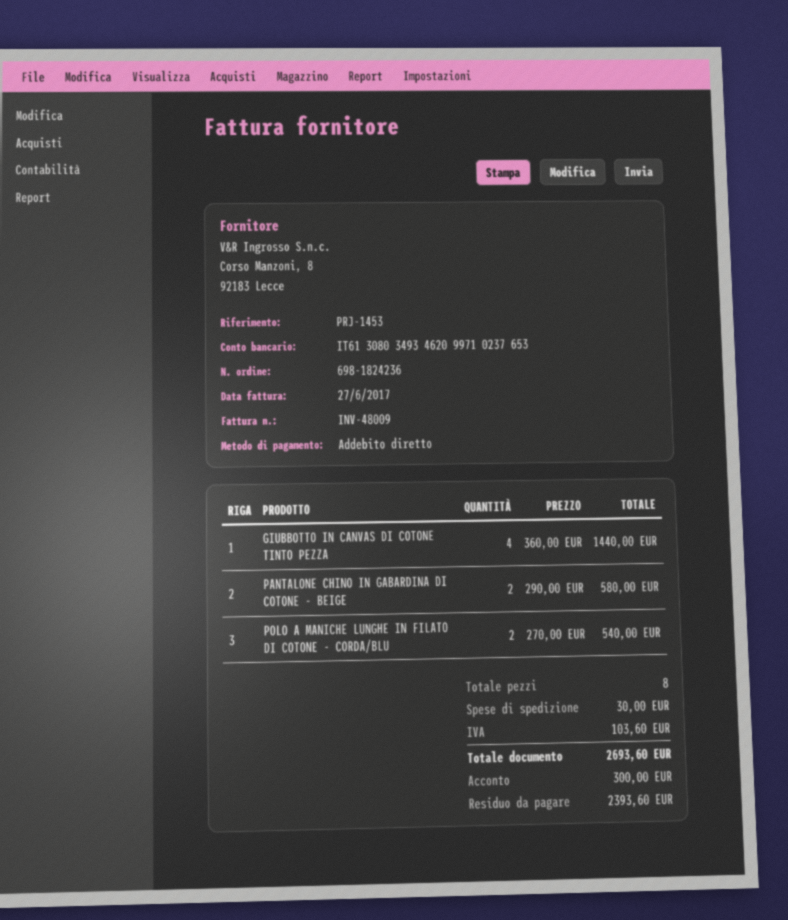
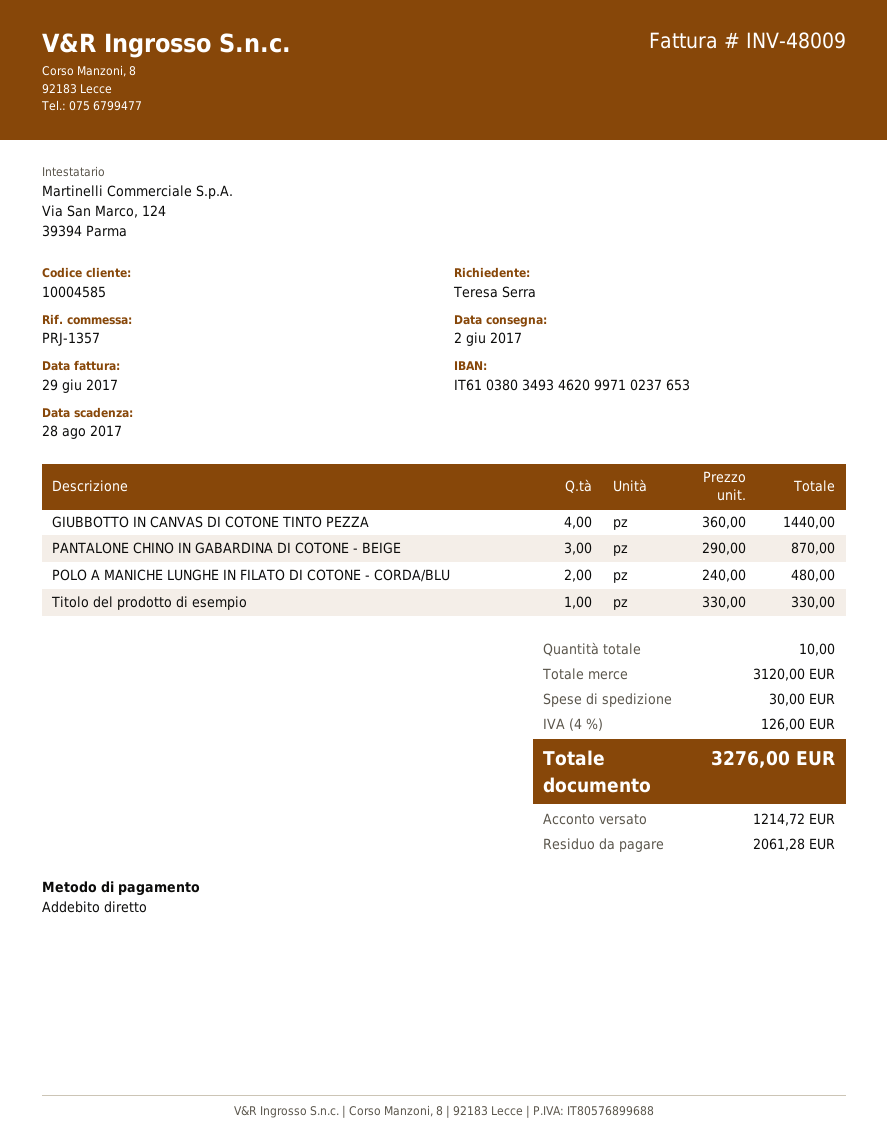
invoice date: 2017-06-27 -> 2017-06-29
reference: PRJ-1453 -> PRJ-1357
bank account: IT6130803493462099710237653 -> IT6103803493462099710237653
PANTALONE CHINO IN GABARDINA DI COTONE - BEIGE: 2 x 290.00 = 580.00 -> 3 x 290.00 = 870.00
POLO A MANICHE LUNGHE IN FILATO DI COTONE - CORDA/BLU: 2 x 270.00 = 540.00 -> 2 x 240.00 = 480.00
Titolo del prodotto di esempio: none -> 1 x 330.00 = 330.00
total quantity: 8 -> 10
tax: 103.60 -> 126.00
total: 2693.60 -> 3276.00
deposit: 300.00 -> 1214.72
balance: 2393.60 -> 2061.28

